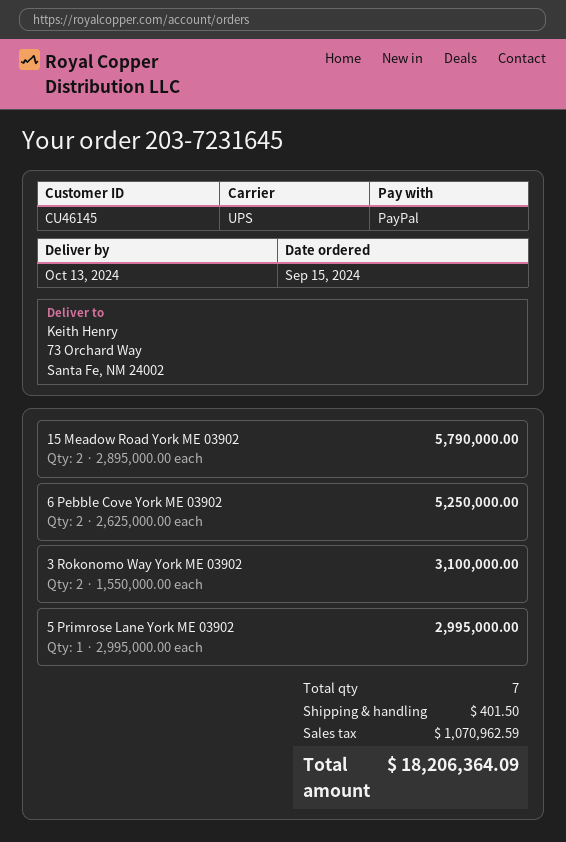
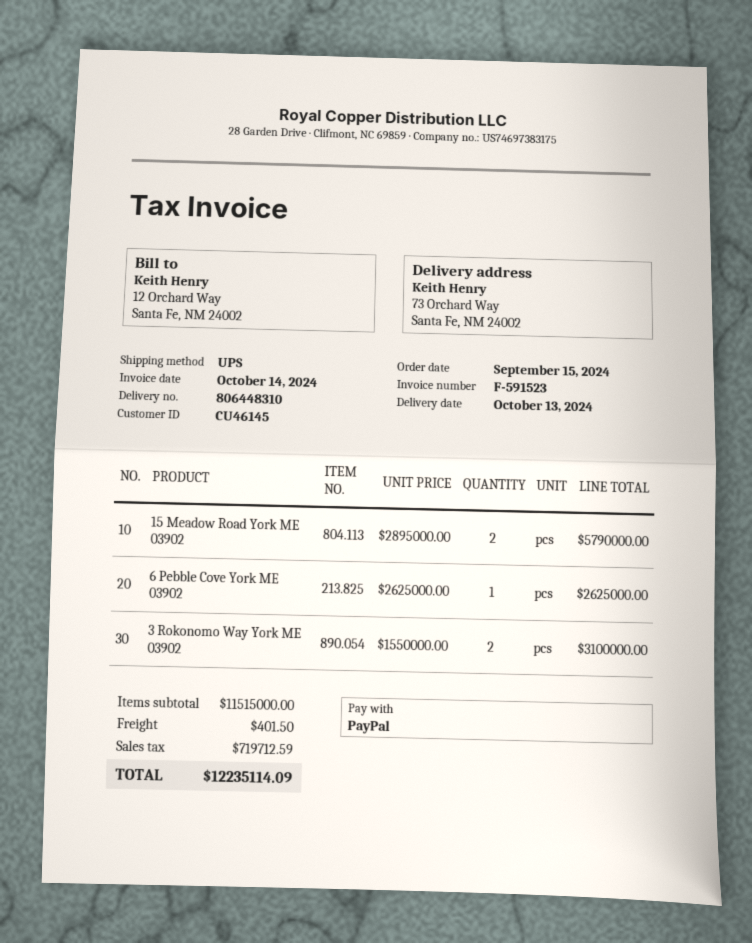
6 Pebble Cove York ME 03902: 2 x 2625000.00 = 5250000.00 -> 1 x 2625000.00 = 2625000.00
5 Primrose Lane York ME 03902: 1 x 2995000.00 = 2995000.00 -> none
tax: 1070962.59 -> 719712.59
total: 18206364.09 -> 12235114.09

